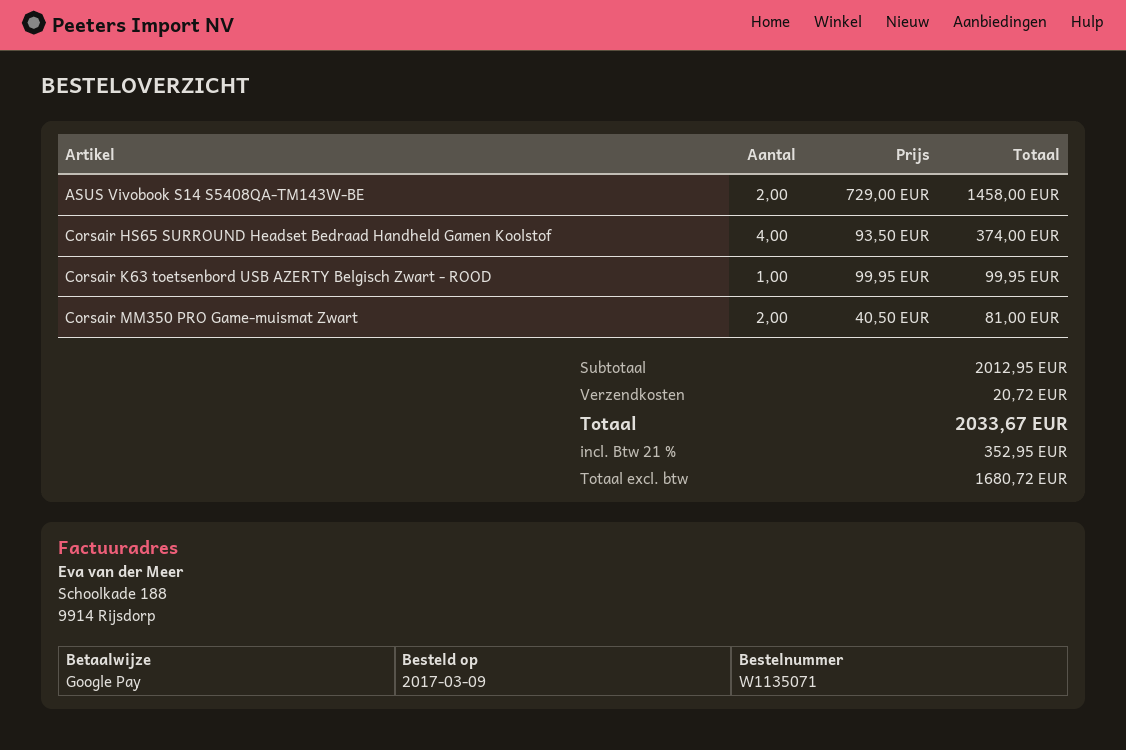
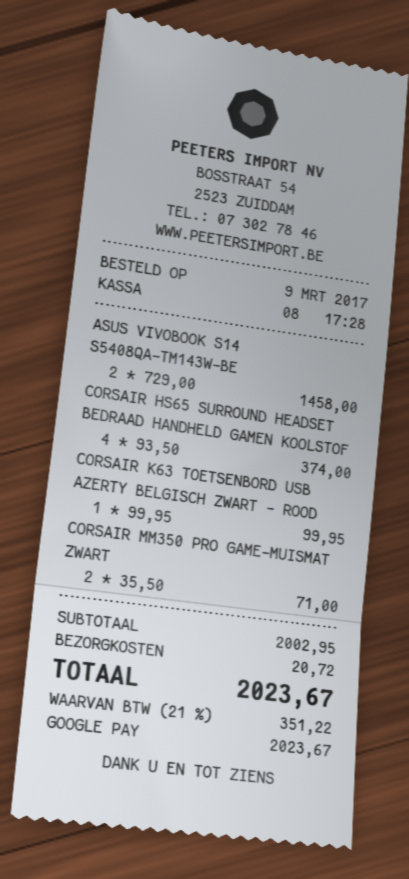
Corsair MM350 PRO Game-muismat Zwart: 2 x 40.50 = 81.00 -> 2 x 35.50 = 71.00
subtotal: 2012.95 -> 2002.95
tax: 21% = 352.95 -> 21% = 351.22
total: 2033.67 -> 2023.67

